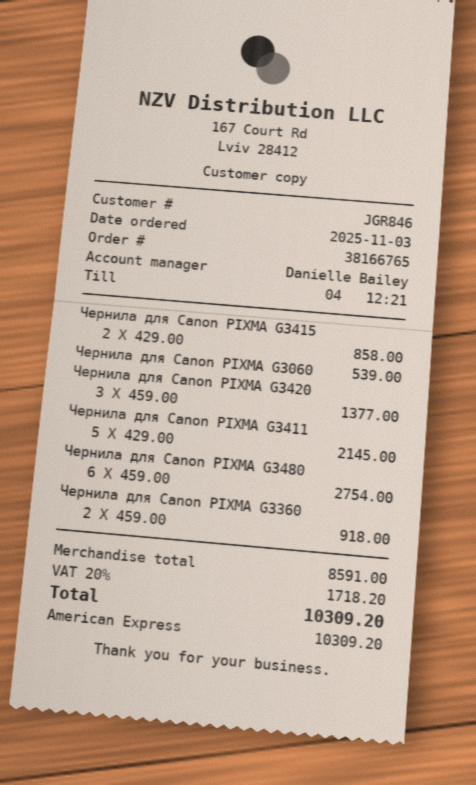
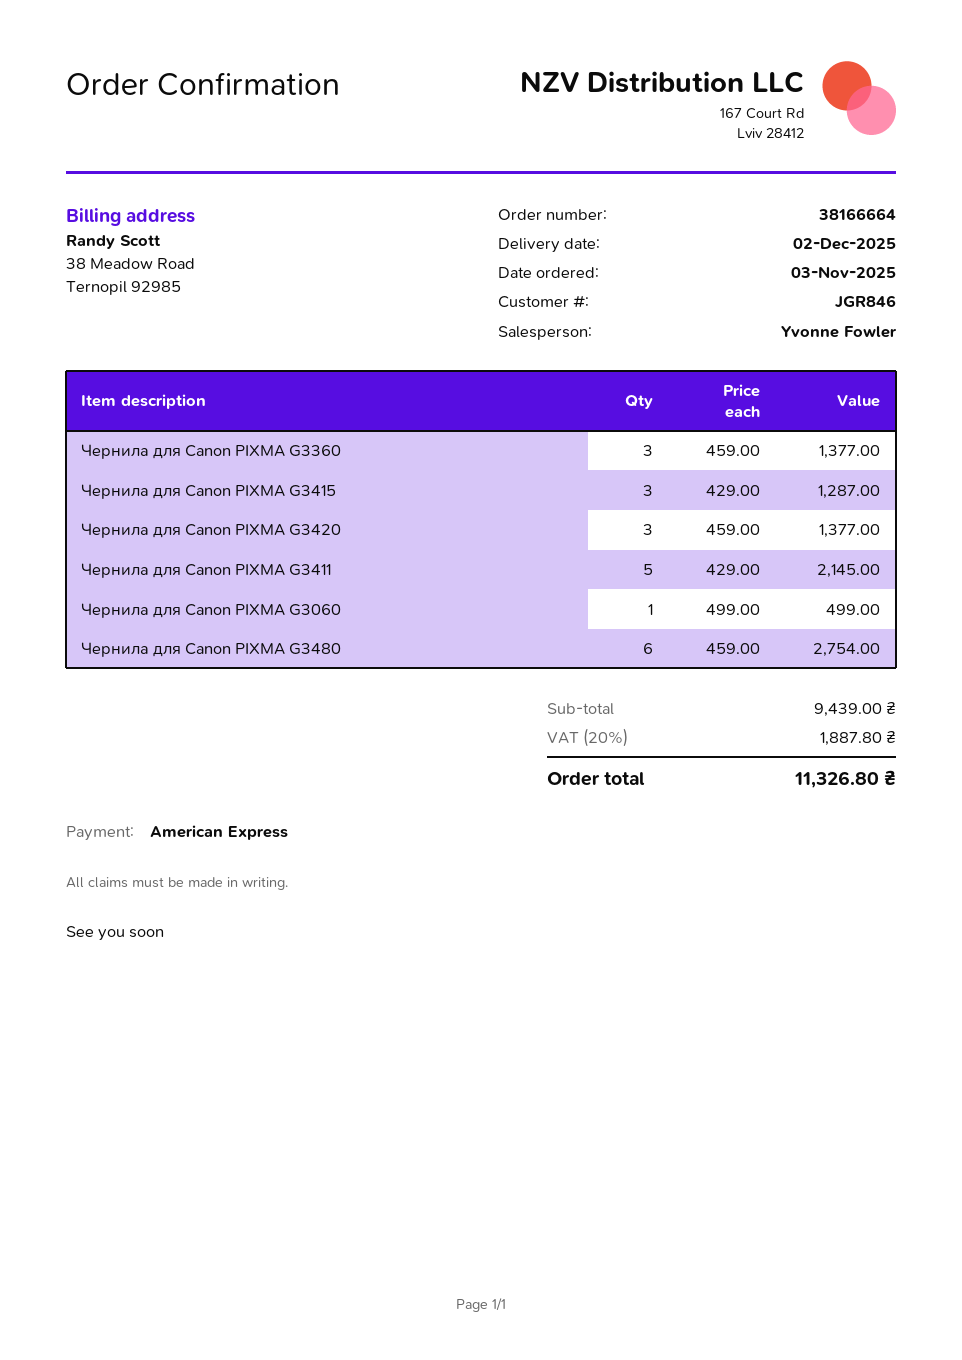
order number: 38166765 -> 38166664
sales rep: Danielle Bailey -> Yvonne Fowler
Чернила для Canon PIXMA G3415: 2 x 429.00 = 858.00 -> 3 x 429.00 = 1287.00
Чернила для Canon PIXMA G3060: 1 x 539.00 = 539.00 -> 1 x 499.00 = 499.00
Чернила для Canon PIXMA G3360: 2 x 459.00 = 918.00 -> 3 x 459.00 = 1377.00
subtotal: 8591.00 -> 9439.00
tax: 20% = 1718.20 -> 20% = 1887.80
total: 10309.20 -> 11326.80

